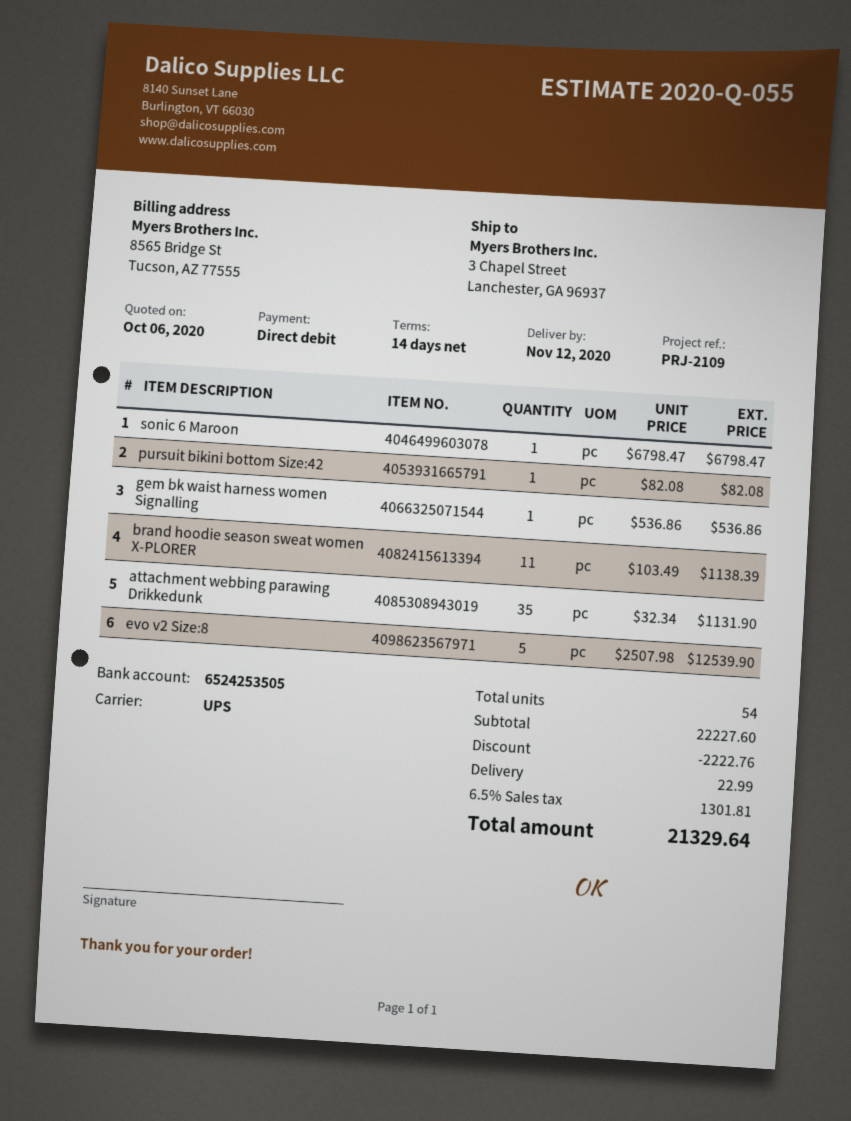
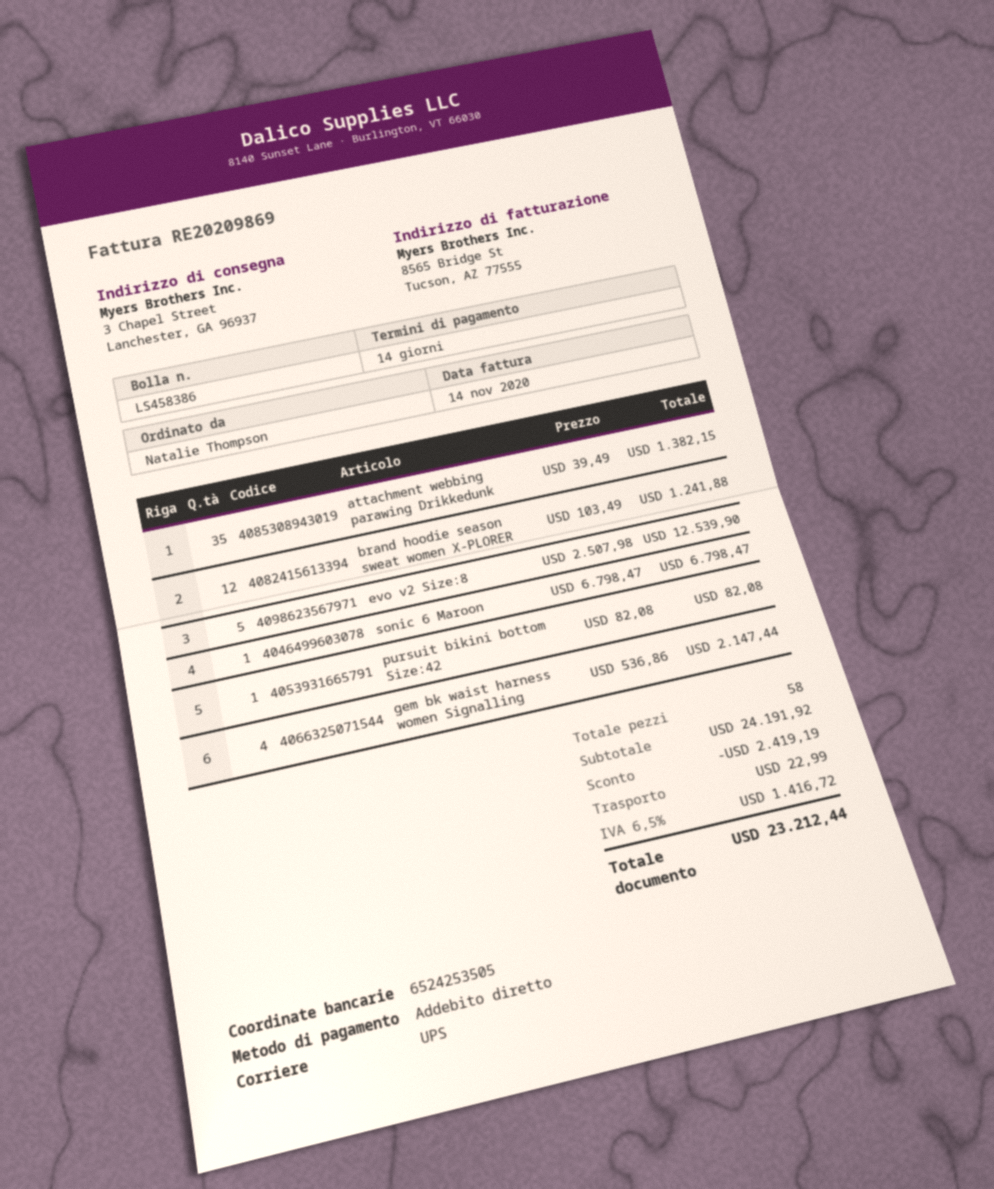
gem bk waist harness women Signalling: 1 x 536.86 = 536.86 -> 4 x 536.86 = 2147.44
brand hoodie season sweat women X-PLORER: 11 x 103.49 = 1138.39 -> 12 x 103.49 = 1241.88
attachment webbing parawing Drikkedunk: 35 x 32.34 = 1131.90 -> 35 x 39.49 = 1382.15
total quantity: 54 -> 58
subtotal: 22227.60 -> 24191.92
discount: 2222.76 -> 2419.19
tax: 6.5% = 1301.81 -> 6.5% = 1416.72
total: 21329.64 -> 23212.44

